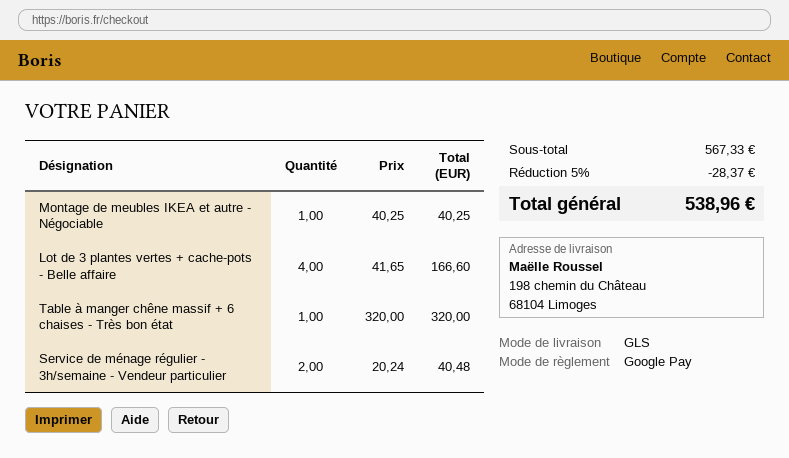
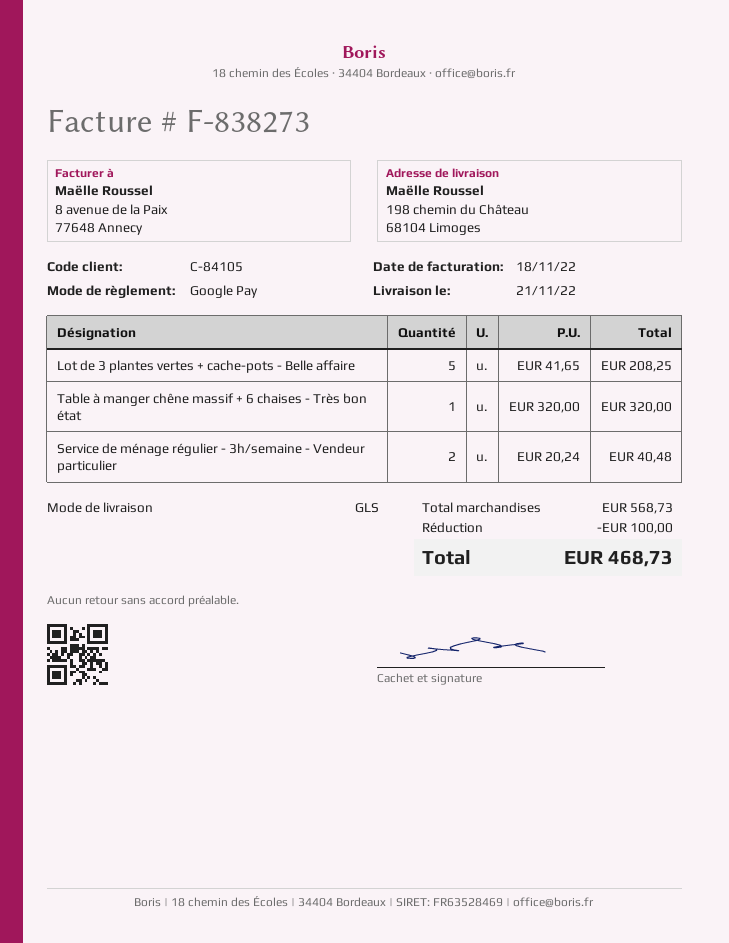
Montage de meubles IKEA et autre - Négociable: 1 x 40.25 = 40.25 -> none
Lot de 3 plantes vertes + cache-pots - Belle affaire: 4 x 41.65 = 166.60 -> 5 x 41.65 = 208.25
subtotal: 567.33 -> 568.73
discount: 28.37 -> 100.00
total: 538.96 -> 468.73

